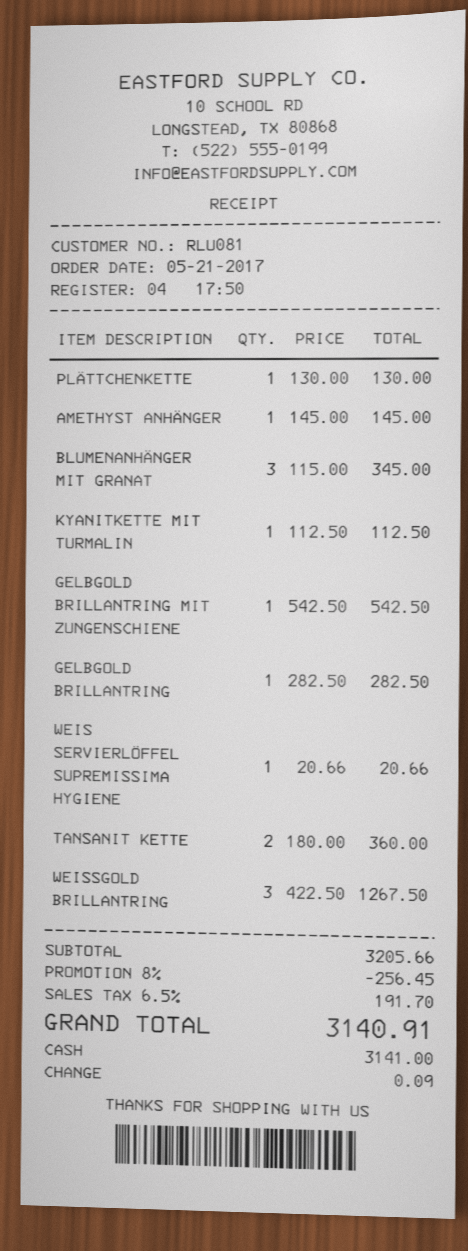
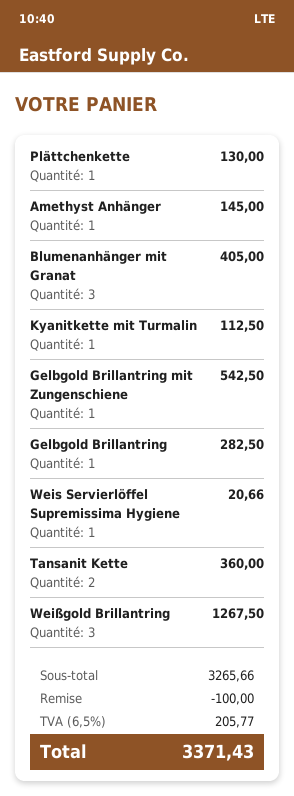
BLUMENANHÄNGER MIT GRANAT: 3 for 345.00 -> 3 for 405.00
subtotal: 3205.66 -> 3265.66
discount: 256.45 -> 100.00
tax: 6.5% = 191.70 -> 6.5% = 205.77
total: 3140.91 -> 3371.43

